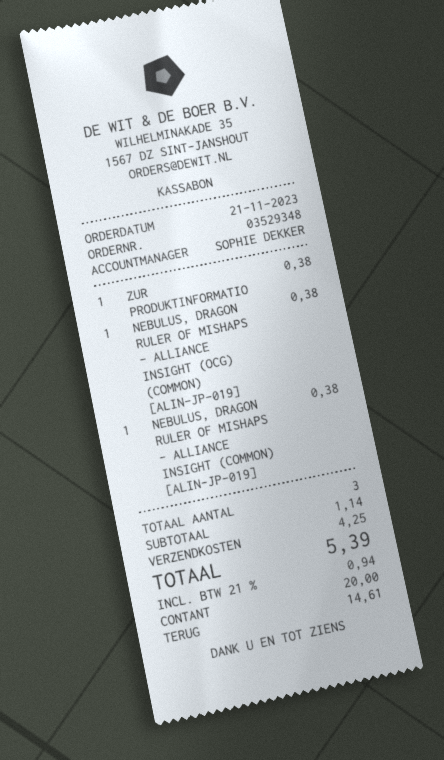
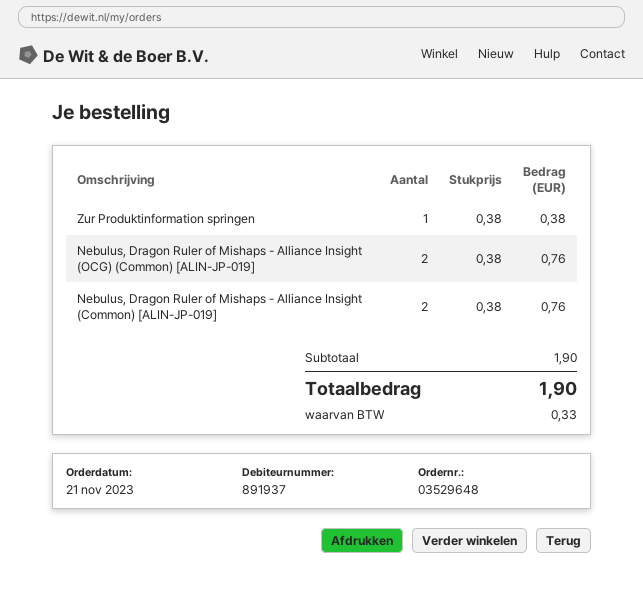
order number: 03529348 -> 03529648
NEBULUS, DRAGON RULER OF MISHAPS - ALLIANCE INSIGHT (OCG) (COMMON) [ALIN-JP-019]: 1 for 0.38 -> 2 for 0.76
NEBULUS, DRAGON RULER OF MISHAPS - ALLIANCE INSIGHT (COMMON) [ALIN-JP-019]: 1 for 0.38 -> 2 for 0.76
subtotal: 1.14 -> 1.90
shipping: 4.25 -> none
tax: 0.94 -> 0.33
total: 5.39 -> 1.90

